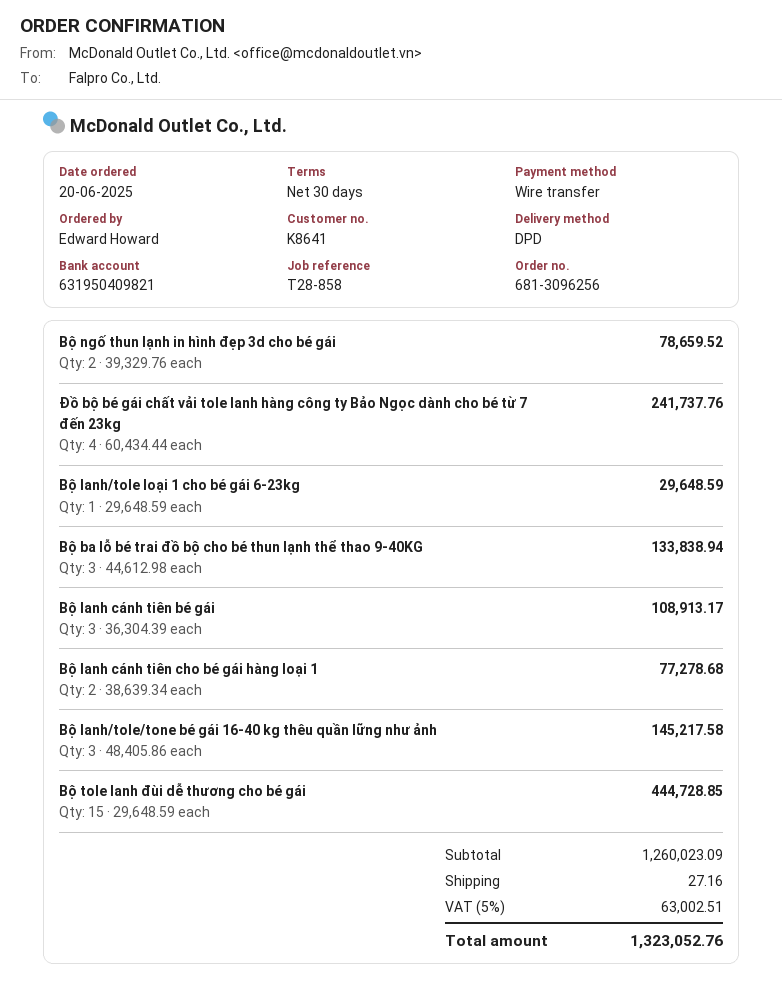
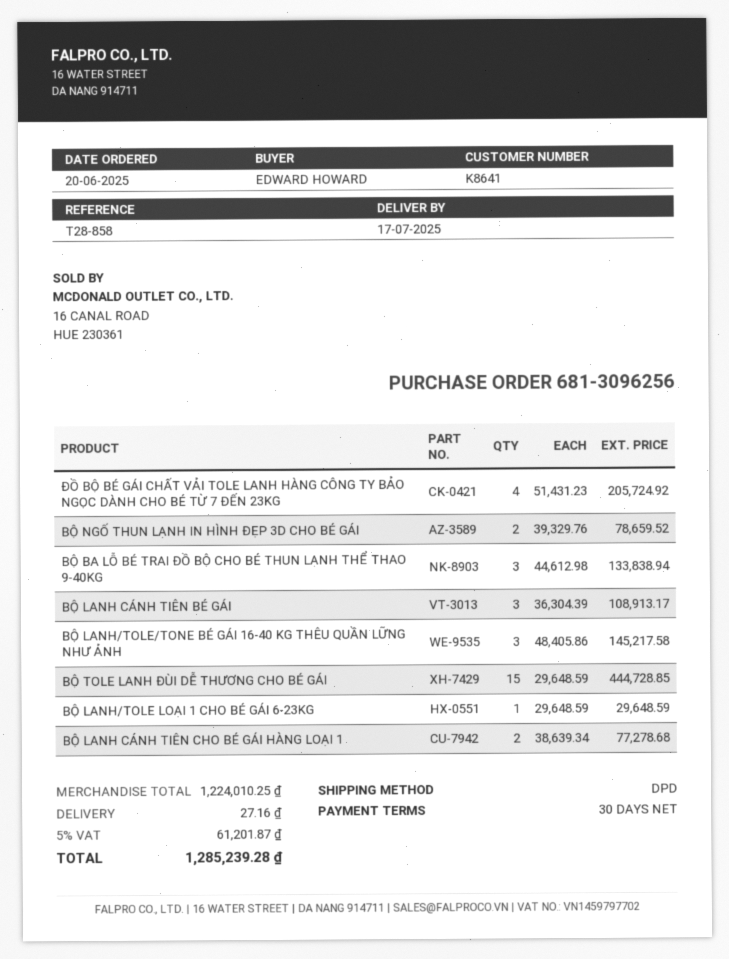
Đồ bộ bé gái chất vải tole lanh hàng công ty Bảo Ngọc dành cho bé từ 7 đến 23kg: 4 x 60434.44 = 241737.76 -> 4 x 51431.23 = 205724.92
subtotal: 1260023.09 -> 1224010.25
tax: 5% = 63002.51 -> 5% = 61201.87
total: 1323052.76 -> 1285239.28

